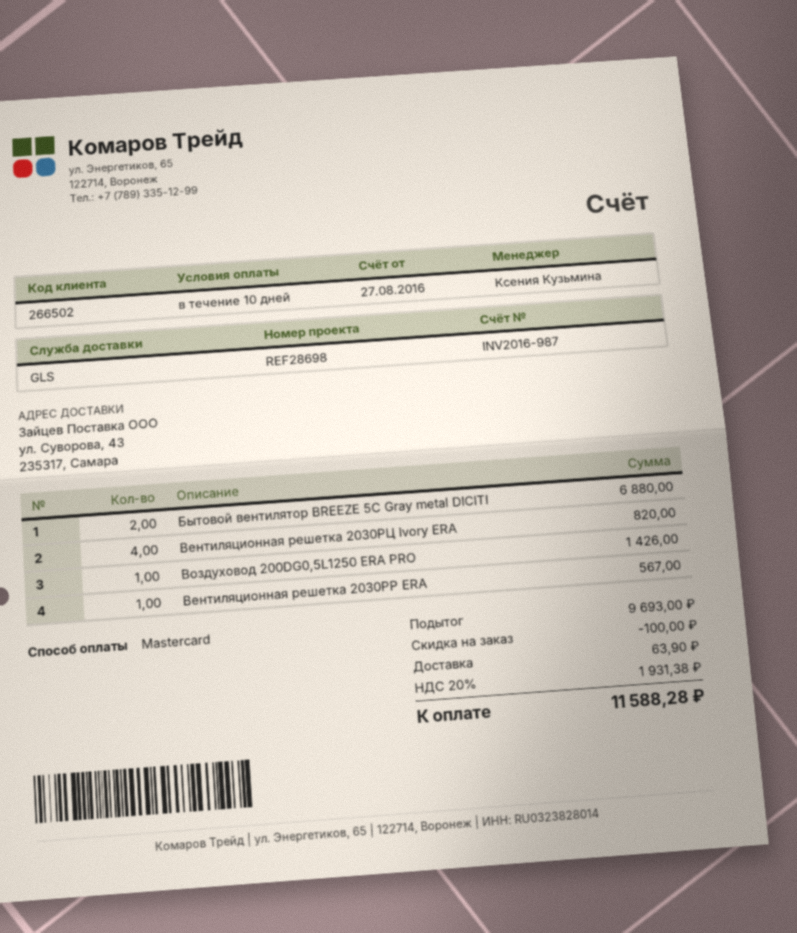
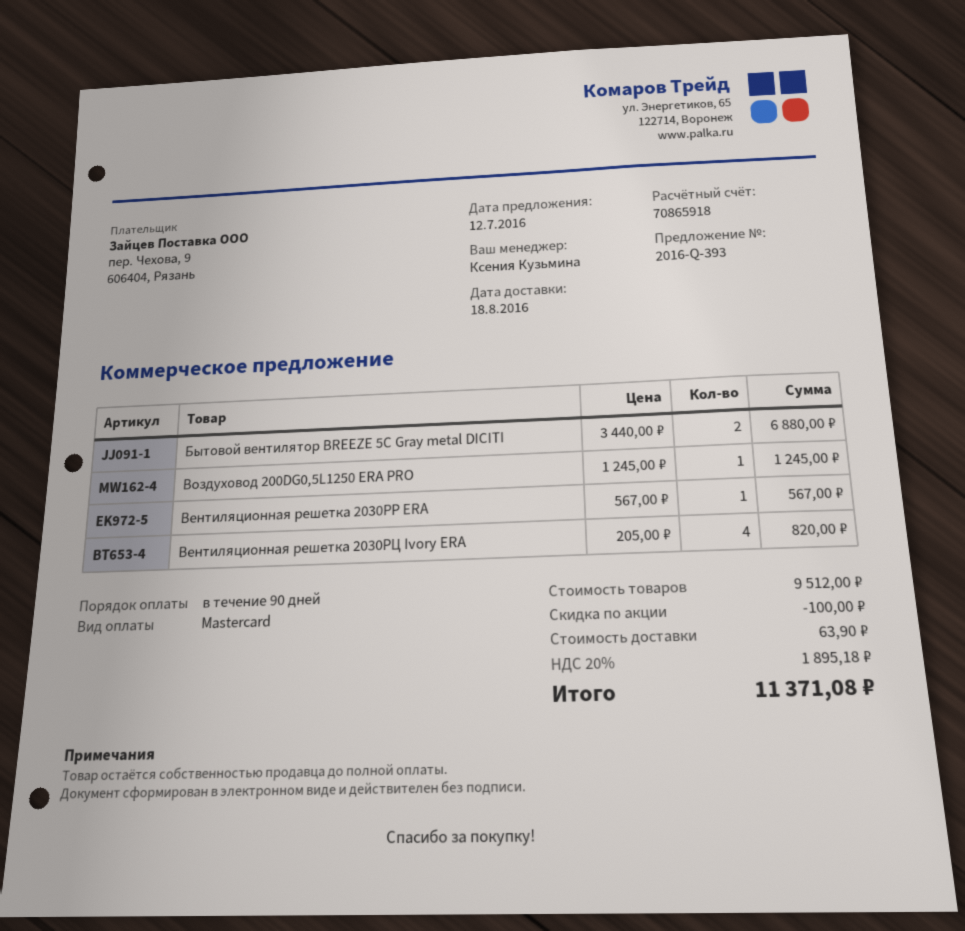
payment terms: 10 days -> 90 days
Воздуховод 200DG0,5L1250 ERA PRO: 1 for 1426.00 -> 1 for 1245.00
subtotal: 9693.00 -> 9512.00
tax: 20% = 1931.38 -> 20% = 1895.18
total: 11588.28 -> 11371.08

